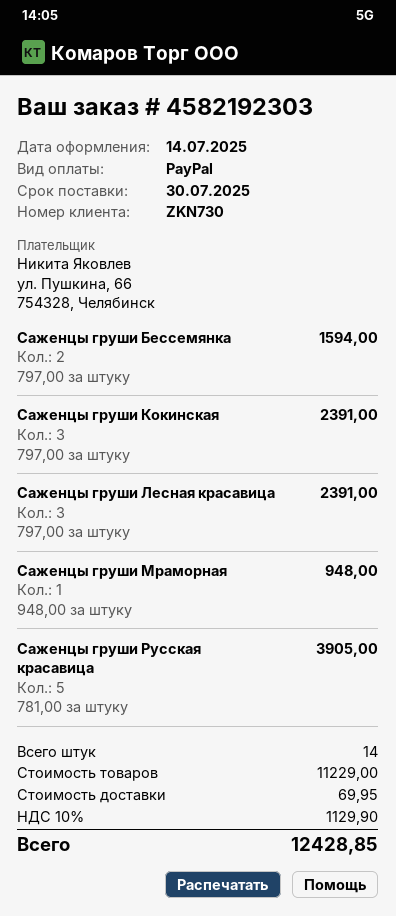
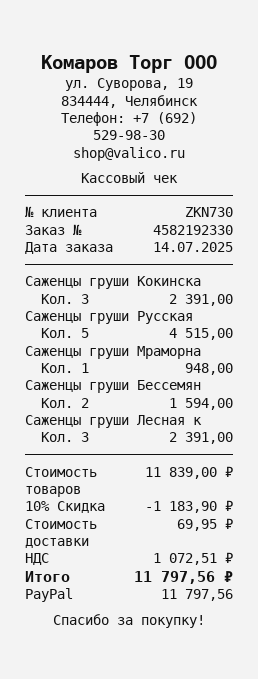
order number: 4582192303 -> 4582192330
Саженцы груши Русская красавица: 5 for 3905.00 -> 5 for 4515.00
subtotal: 11229.00 -> 11839.00
discount: none -> 10% = 1183.90
tax: 1129.90 -> 1072.51
total: 12428.85 -> 11797.56

